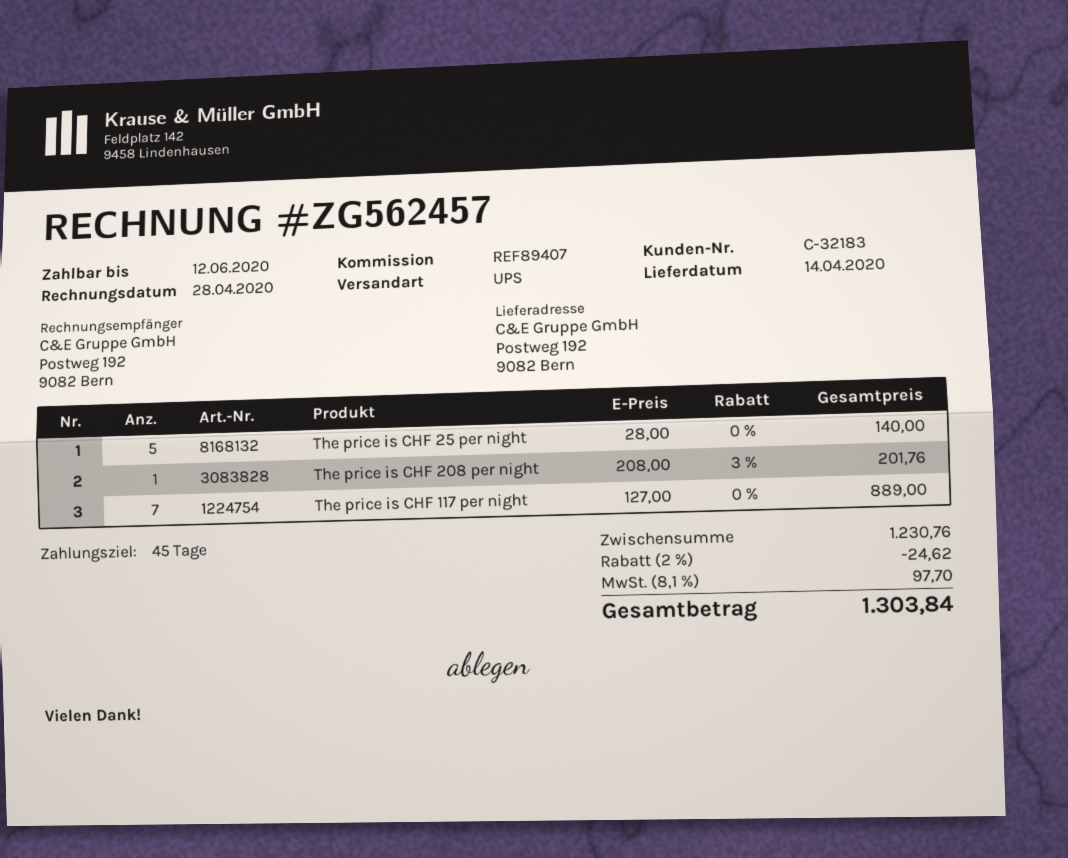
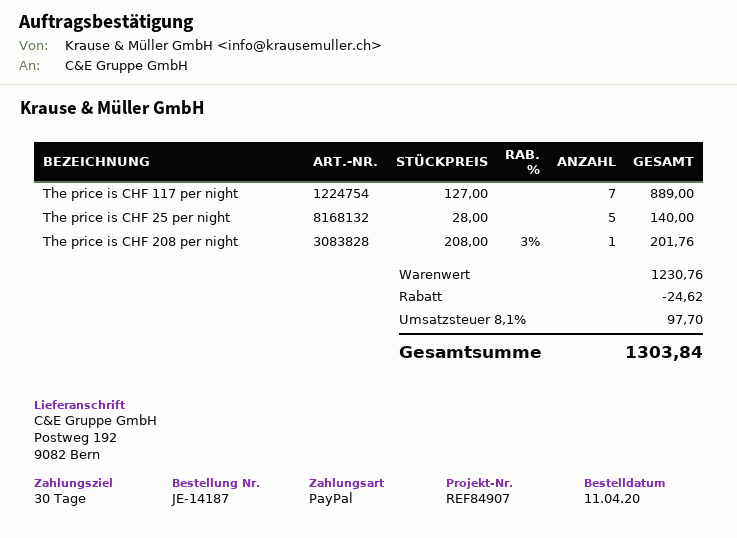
payment terms: 45 days -> 30 days
reference: REF89407 -> REF84907

